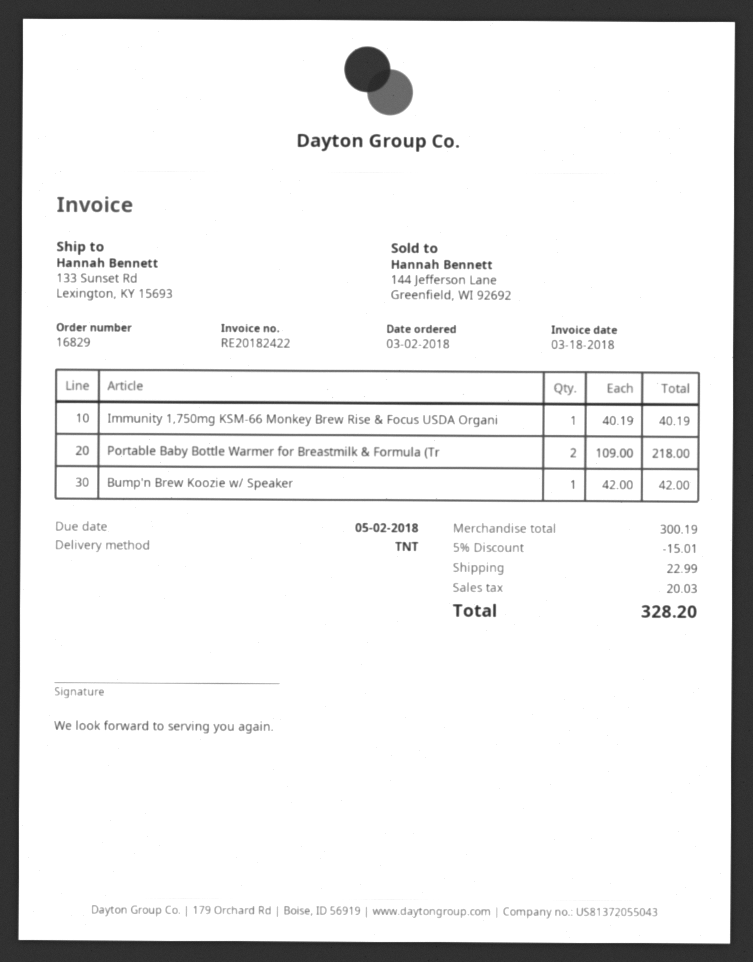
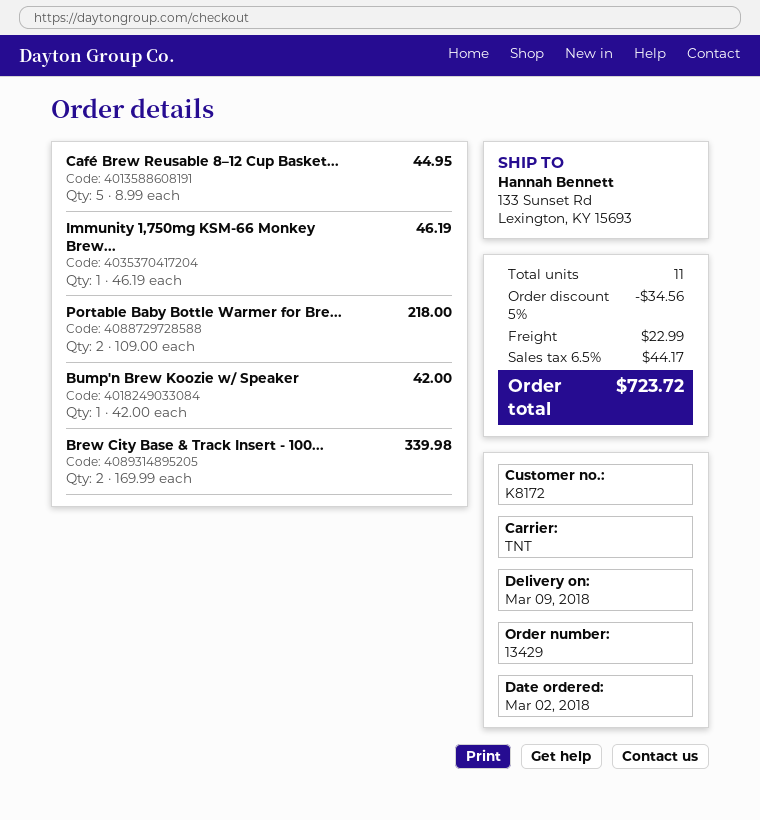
order number: 16829 -> 13429
Immunity 1,750mg KSM-66 Monkey Brew Rise & Focus USDA Organi: 1 x 40.19 = 40.19 -> 1 x 46.19 = 46.19
Café Brew Reusable 8–12 Cup Basket...: none -> 5 x 8.99 = 44.95
Brew City Base & Track Insert - 100...: none -> 2 x 169.99 = 339.98
discount: 5% = 15.01 -> 5% = 34.56
tax: 20.03 -> 44.17
total: 328.20 -> 723.72

